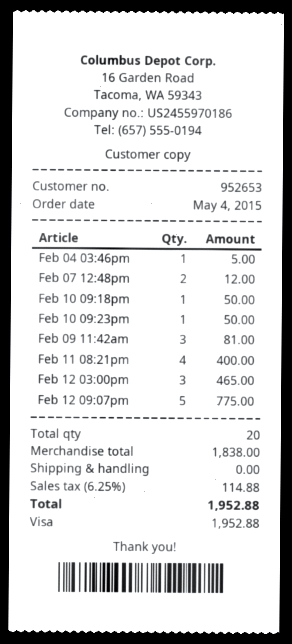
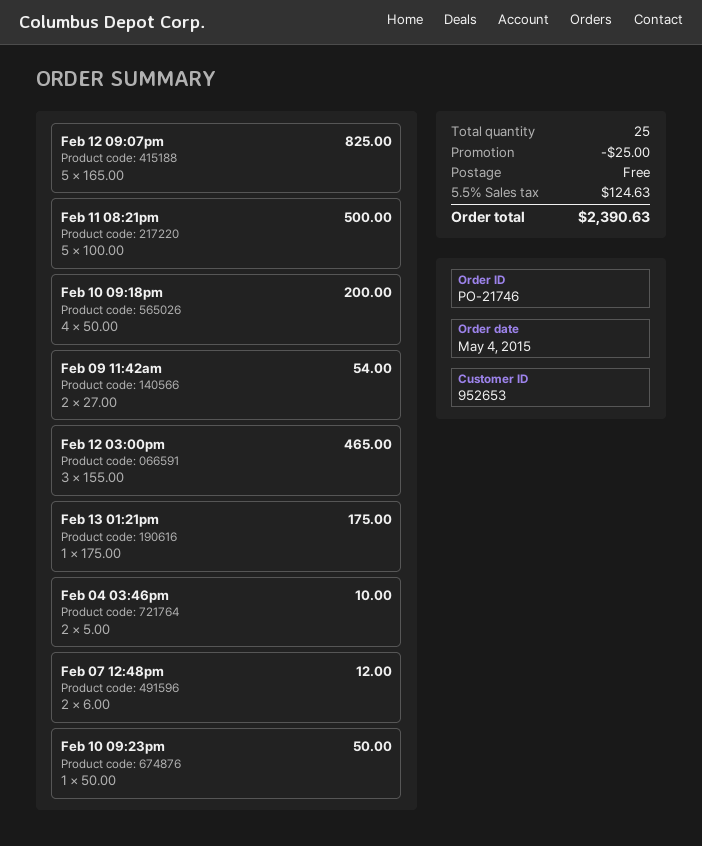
Feb 04 03:46pm: 1 for 5.00 -> 2 for 10.00
Feb 10 09:18pm: 1 for 50.00 -> 4 for 200.00
Feb 09 11:42am: 3 for 81.00 -> 2 for 54.00
Feb 11 08:21pm: 4 for 400.00 -> 5 for 500.00
Feb 12 09:07pm: 5 for 775.00 -> 5 for 825.00
Feb 13 01:21pm: none -> 1 for 175.00
total quantity: 20 -> 25
discount: none -> 25.00
tax: 6.25% = 114.88 -> 5.5% = 124.63
total: 1952.88 -> 2390.63

